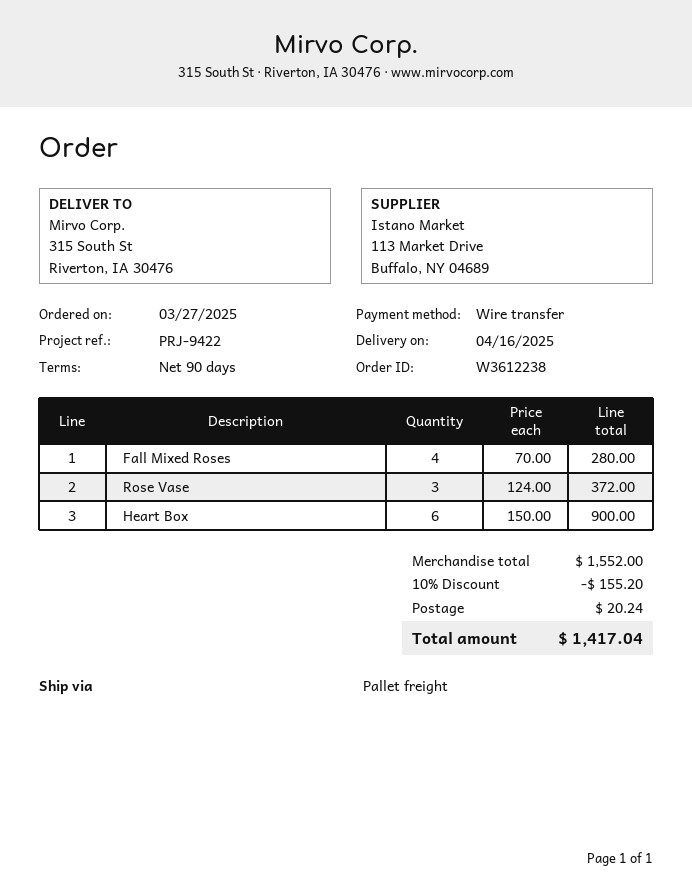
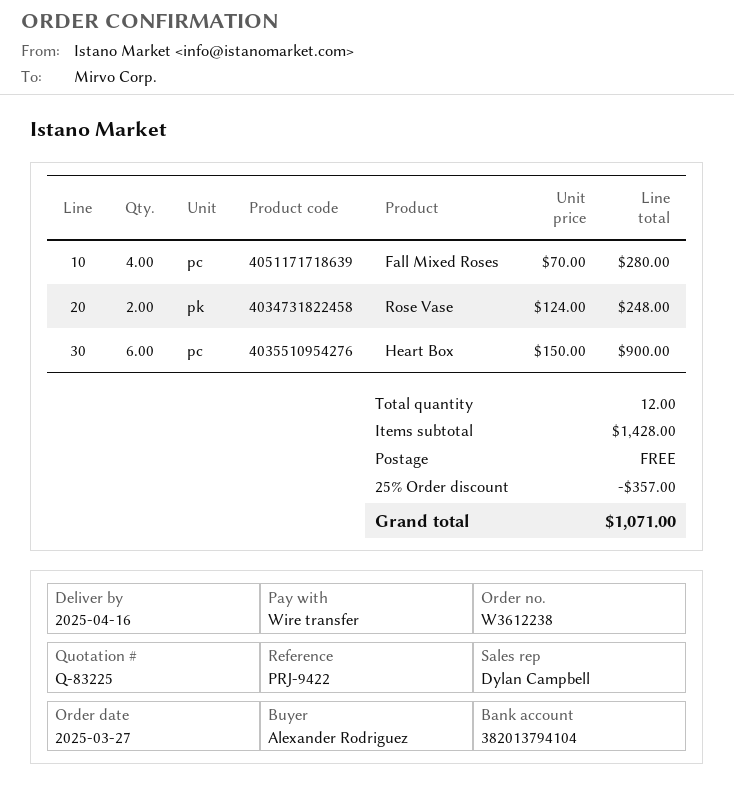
Rose Vase: 3 x 124.00 = 372.00 -> 2 x 124.00 = 248.00
subtotal: 1552.00 -> 1428.00
discount: 10% = 155.20 -> 25% = 357.00
shipping: 20.24 -> 0.00
total: 1417.04 -> 1071.00

